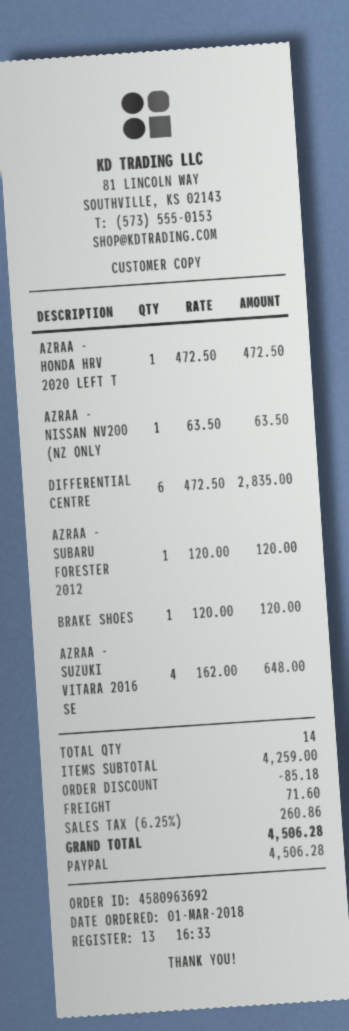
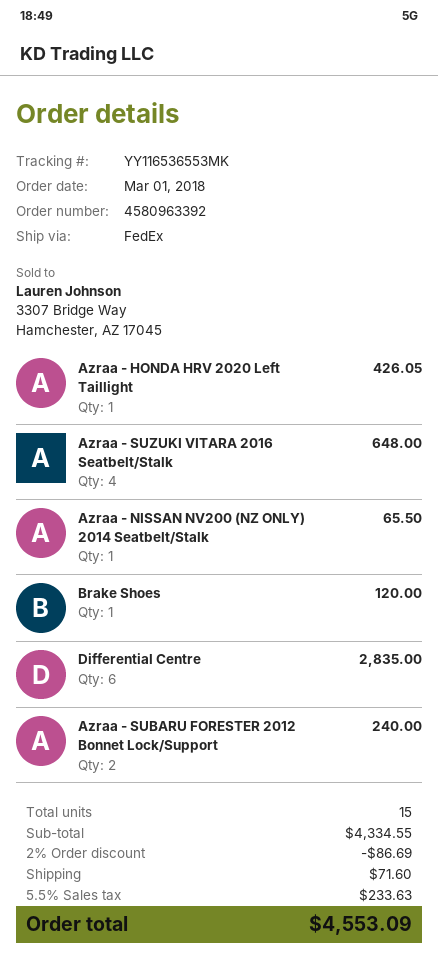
order number: 4580963692 -> 4580963392
AZRAA - HONDA HRV 2020 LEFT T: 1 for 472.50 -> 1 for 426.05
AZRAA - NISSAN NV200 (NZ ONLY: 1 for 63.50 -> 1 for 65.50
AZRAA - SUBARU FORESTER 2012: 1 for 120.00 -> 2 for 240.00
total quantity: 14 -> 15
subtotal: 4259.00 -> 4334.55
discount: 85.18 -> 86.69
tax: 6.25% = 260.86 -> 5.5% = 233.63
total: 4506.28 -> 4553.09

